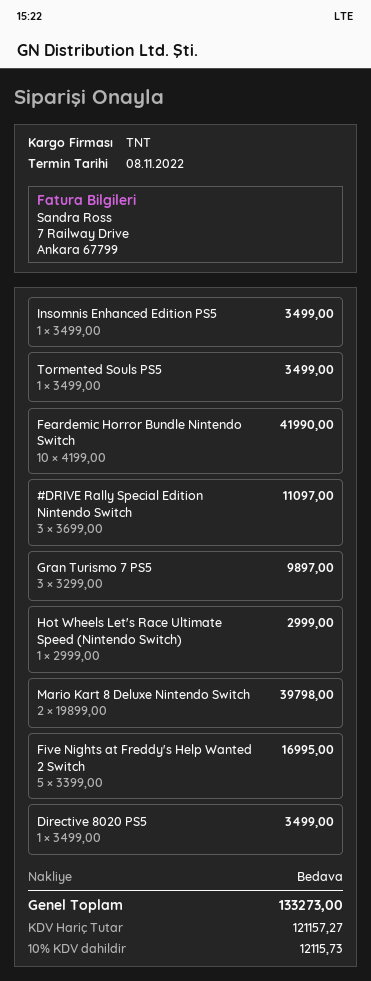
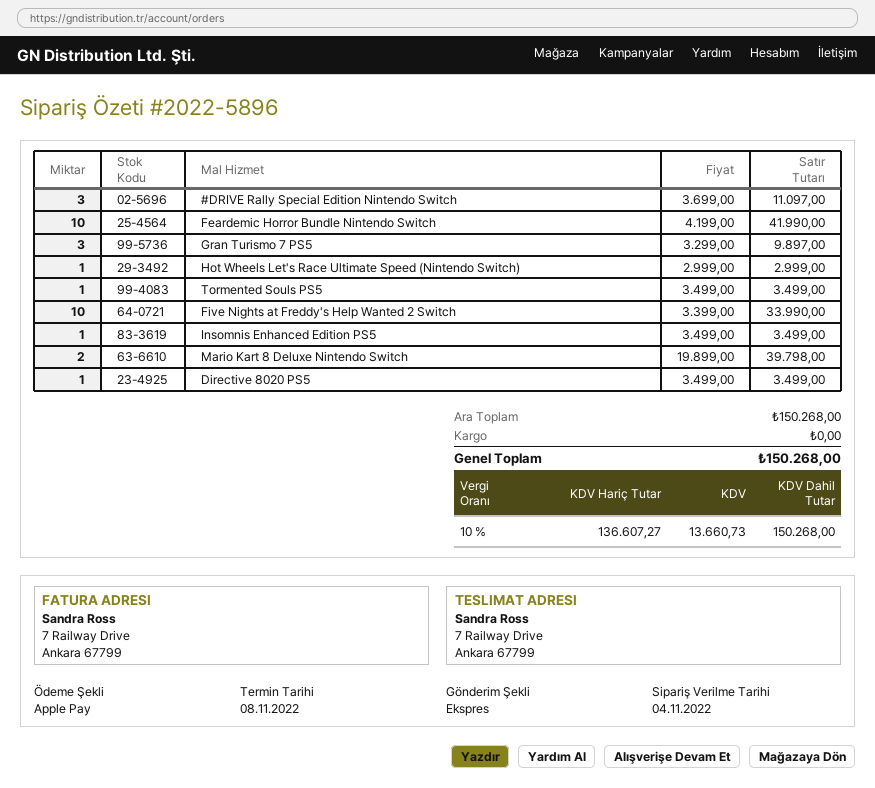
shipping method: TNT -> express
Five Nights at Freddy's Help Wanted 2 Switch: 5 x 3399.00 = 16995.00 -> 10 x 3399.00 = 33990.00
net: 121157.27 -> 136607.27
tax: 10% = 12115.73 -> 10% = 13660.73
total: 133273.00 -> 150268.00

